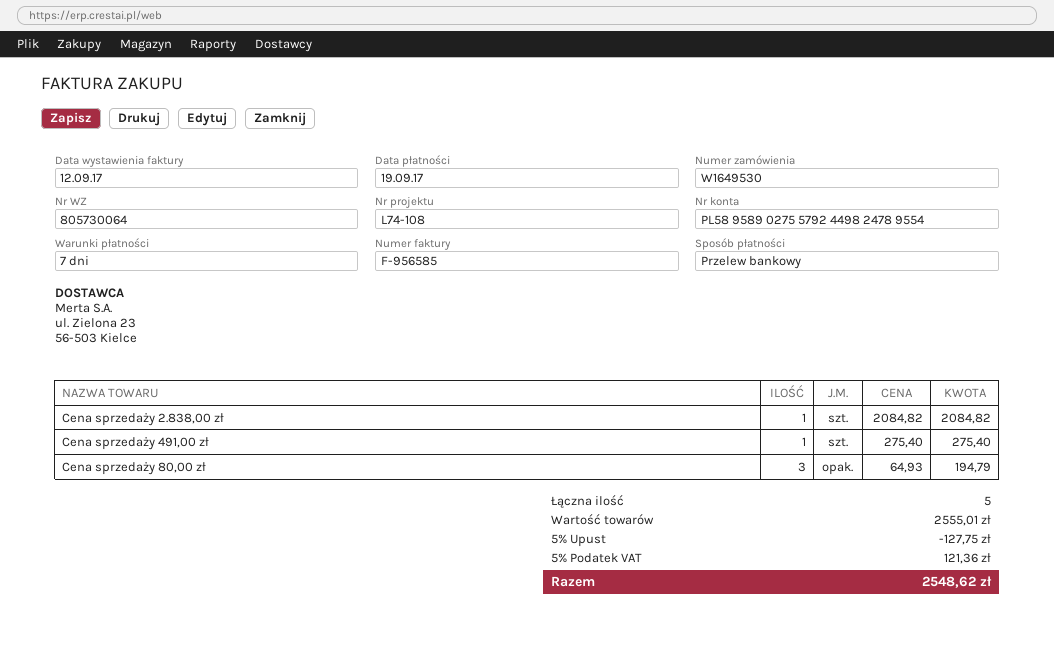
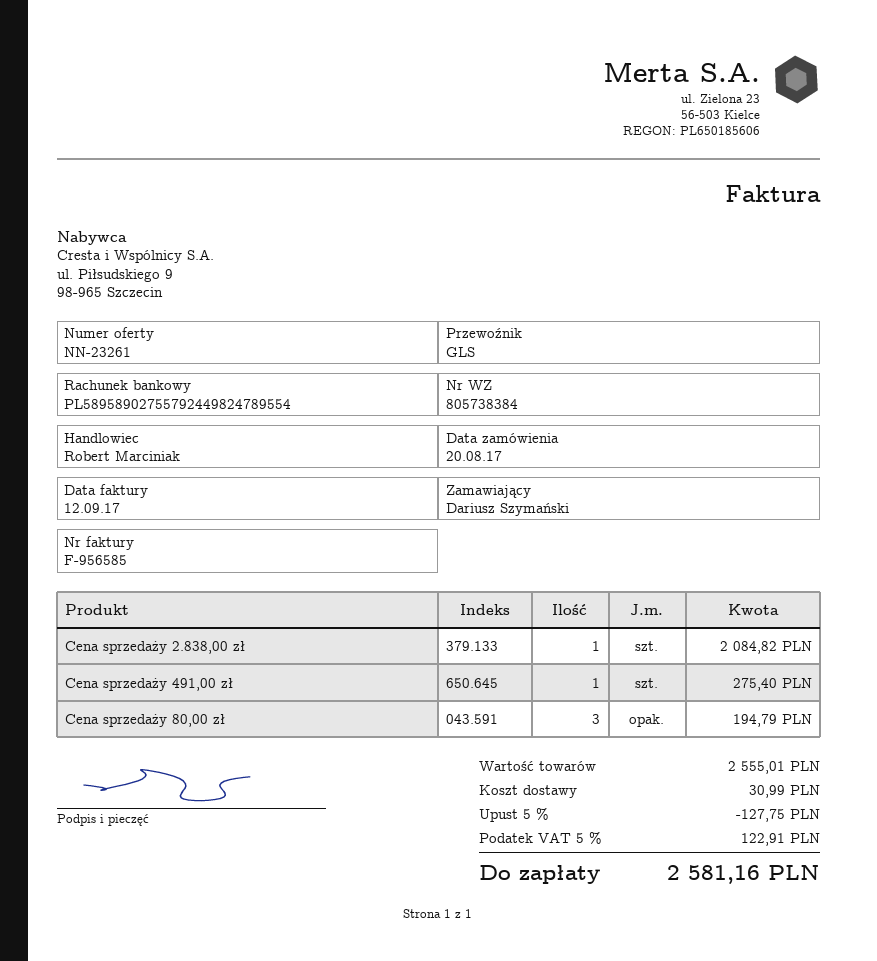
delivery note number: 805730064 -> 805738384
shipping: none -> 30.99
tax: 5% = 121.36 -> 5% = 122.91
total: 2548.62 -> 2581.16

